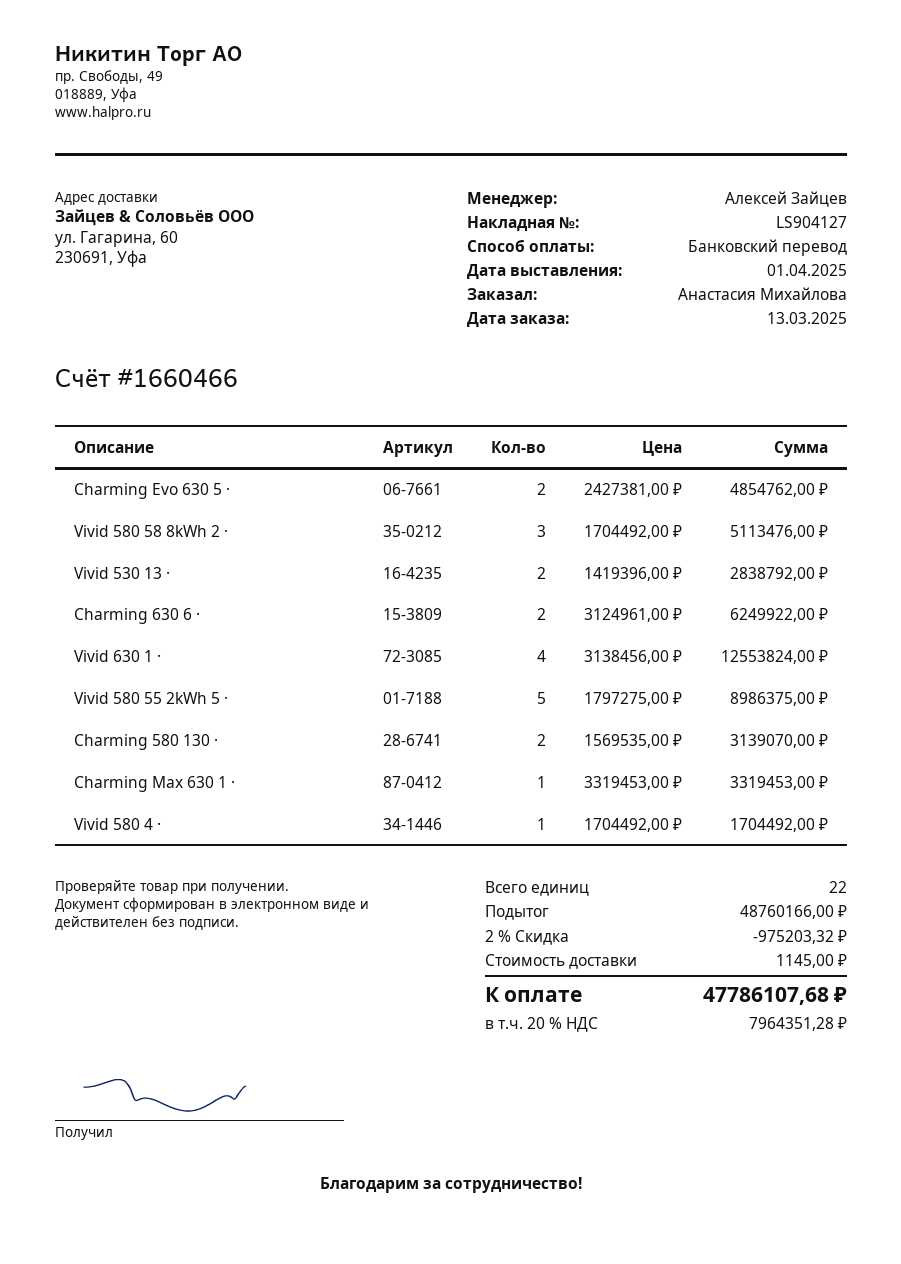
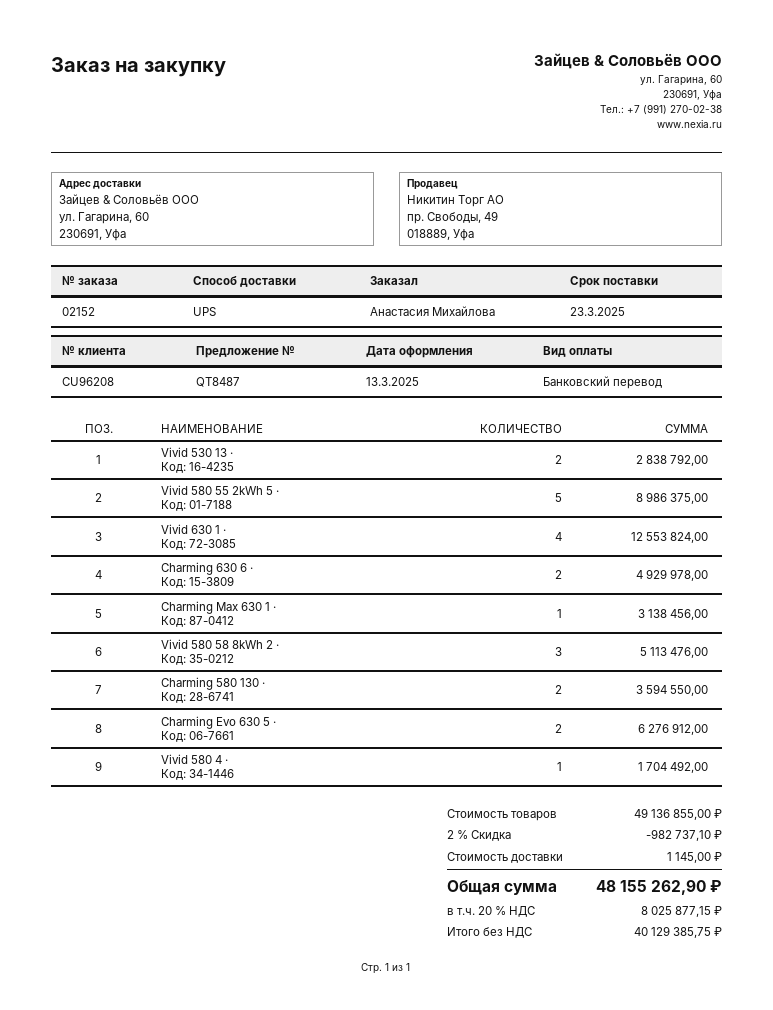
Charming Evo 630 5 ·: 2 for 4854762.00 -> 2 for 6276912.00
Charming 630 6 ·: 2 for 6249922.00 -> 2 for 4929978.00
Charming 580 130 ·: 2 for 3139070.00 -> 2 for 3594550.00
Charming Max 630 1 ·: 1 for 3319453.00 -> 1 for 3138456.00
subtotal: 48760166.00 -> 49136855.00
discount: 2% = 975203.32 -> 2% = 982737.10
tax: 20% = 7964351.28 -> 20% = 8025877.15
total: 47786107.68 -> 48155262.90

